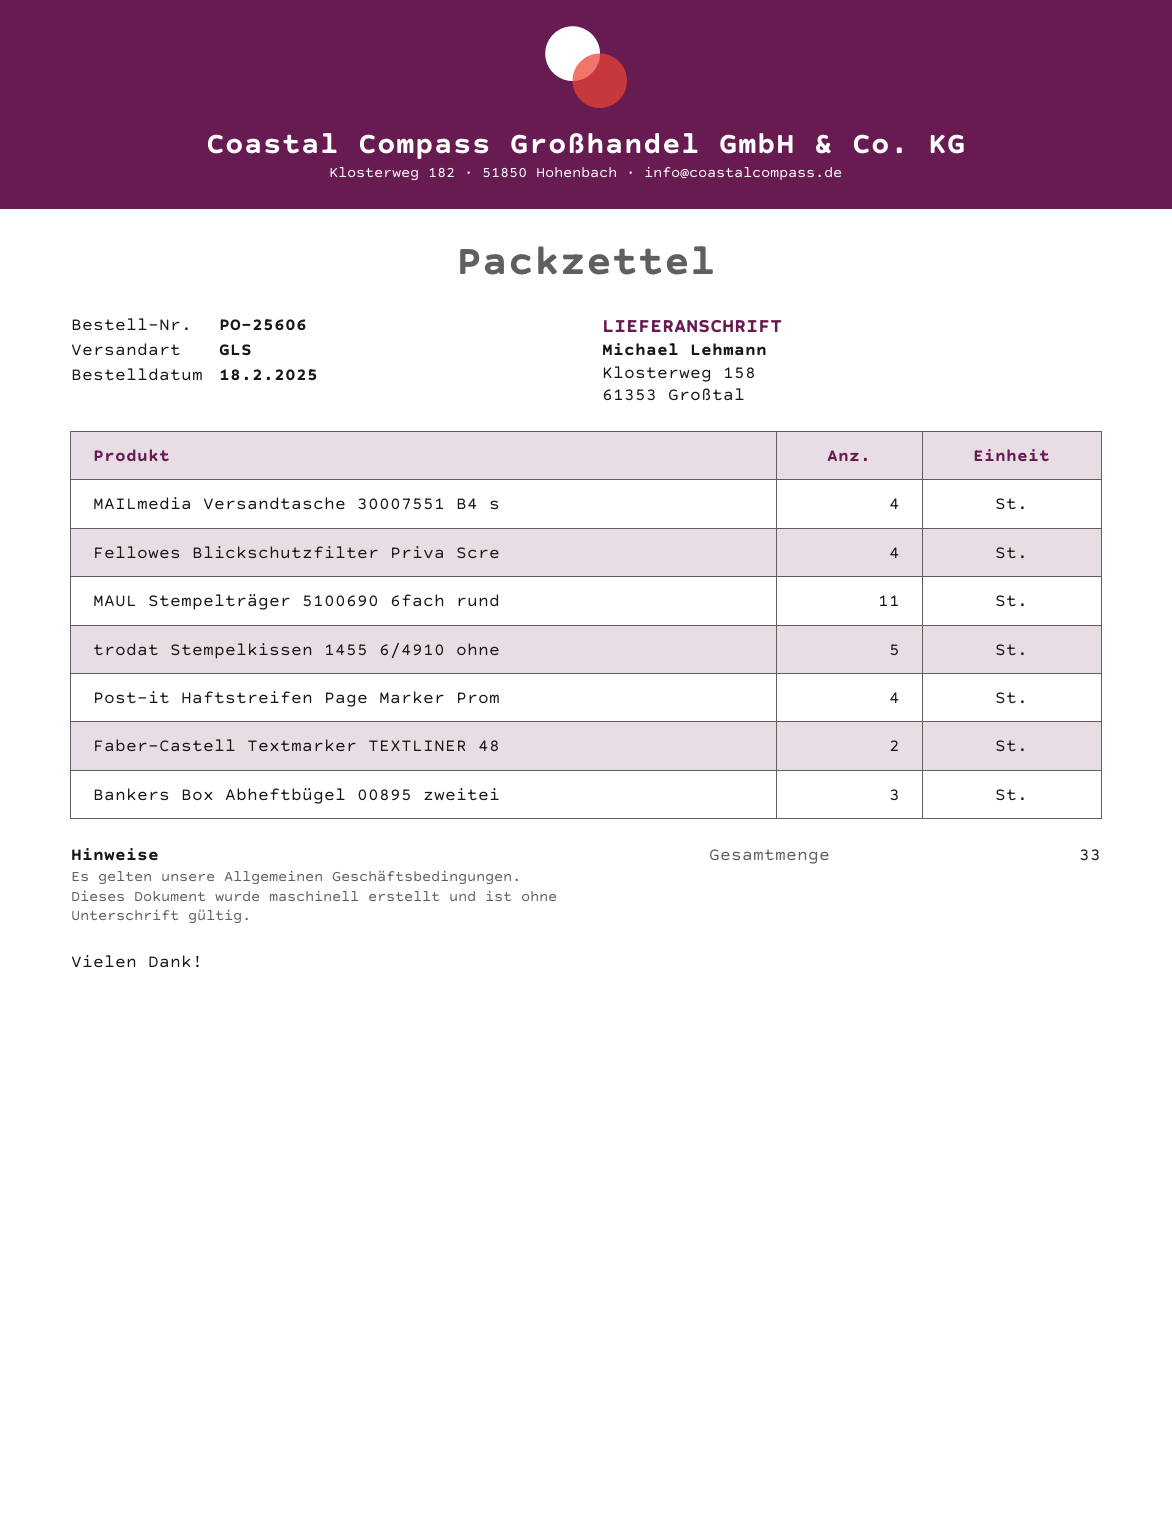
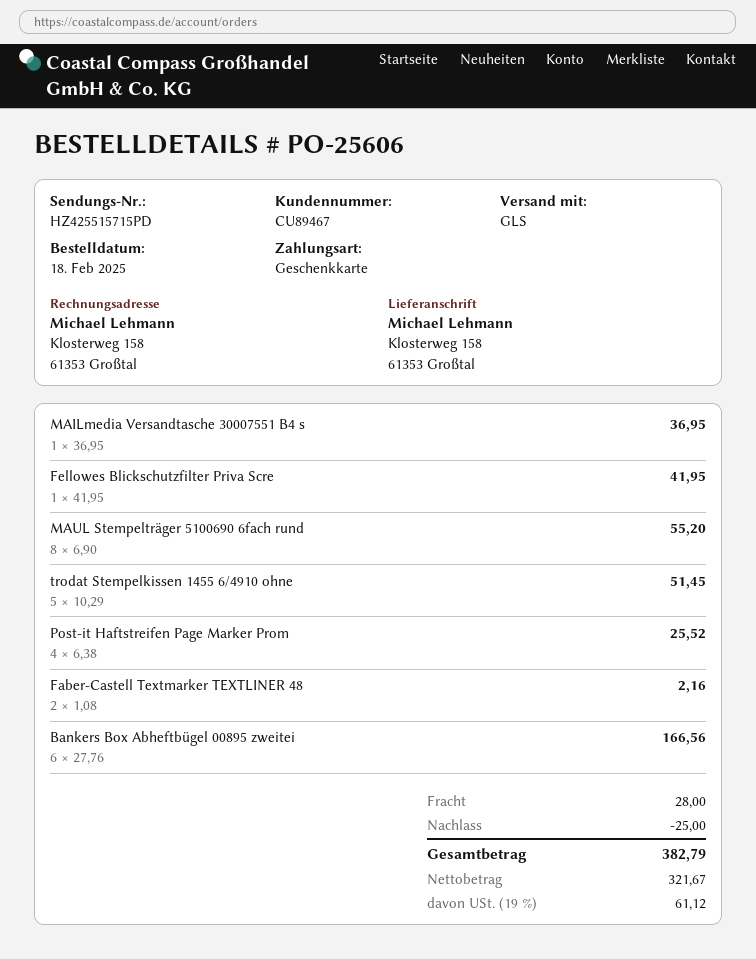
MAILmedia Versandtasche 30007551 B4 s: 4 -> 1
Fellowes Blickschutzfilter Priva Scre: 4 -> 1
MAUL Stempelträger 5100690 6fach rund: 11 -> 8
Bankers Box Abheftbügel 00895 zweitei: 3 -> 6

